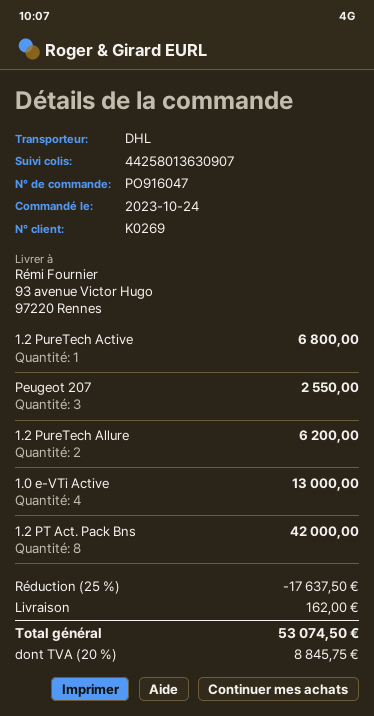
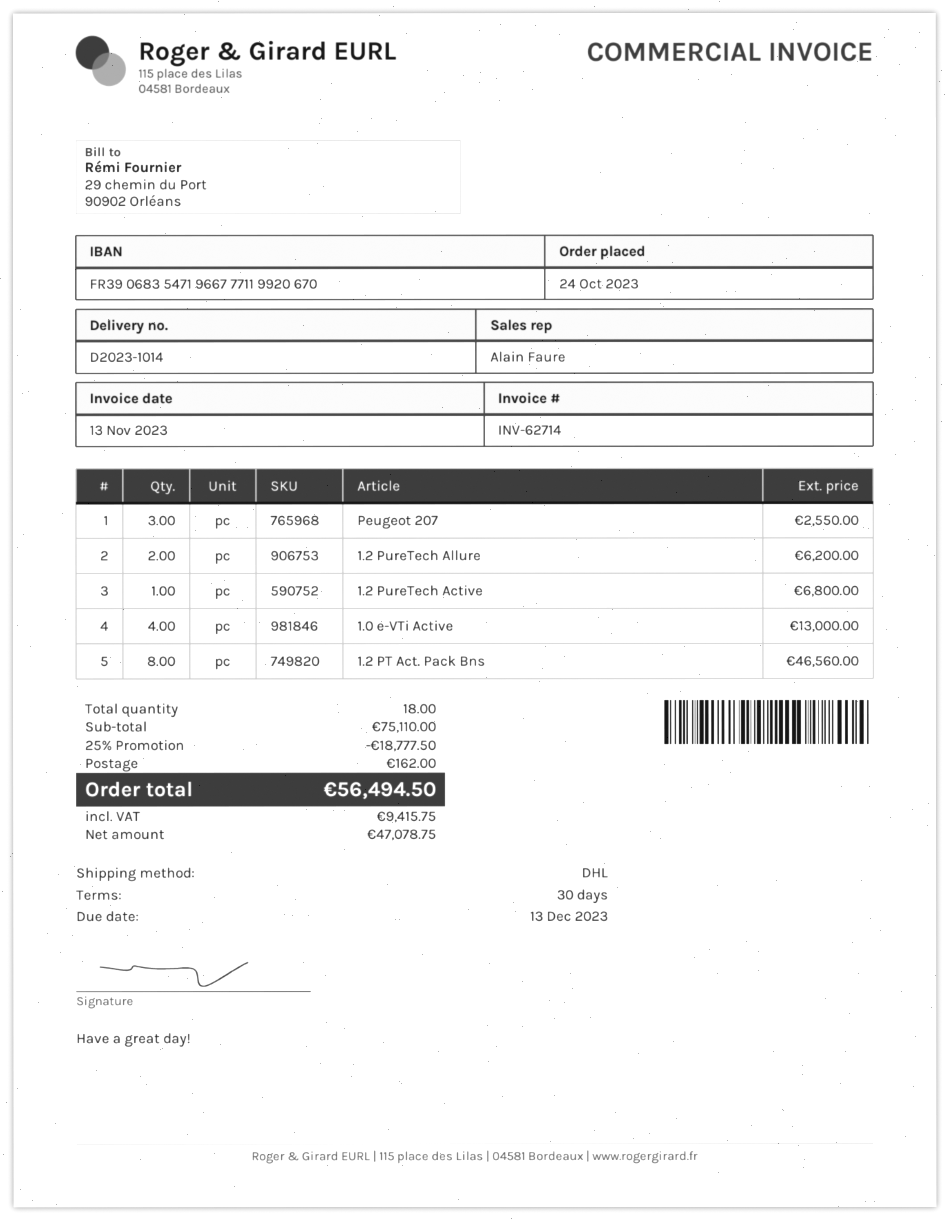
1.2 PT Act. Pack Bns: 8 for 42000.00 -> 8 for 46560.00
discount: 25% = 17637.50 -> 25% = 18777.50
tax: 8845.75 -> 9415.75
total: 53074.50 -> 56494.50

